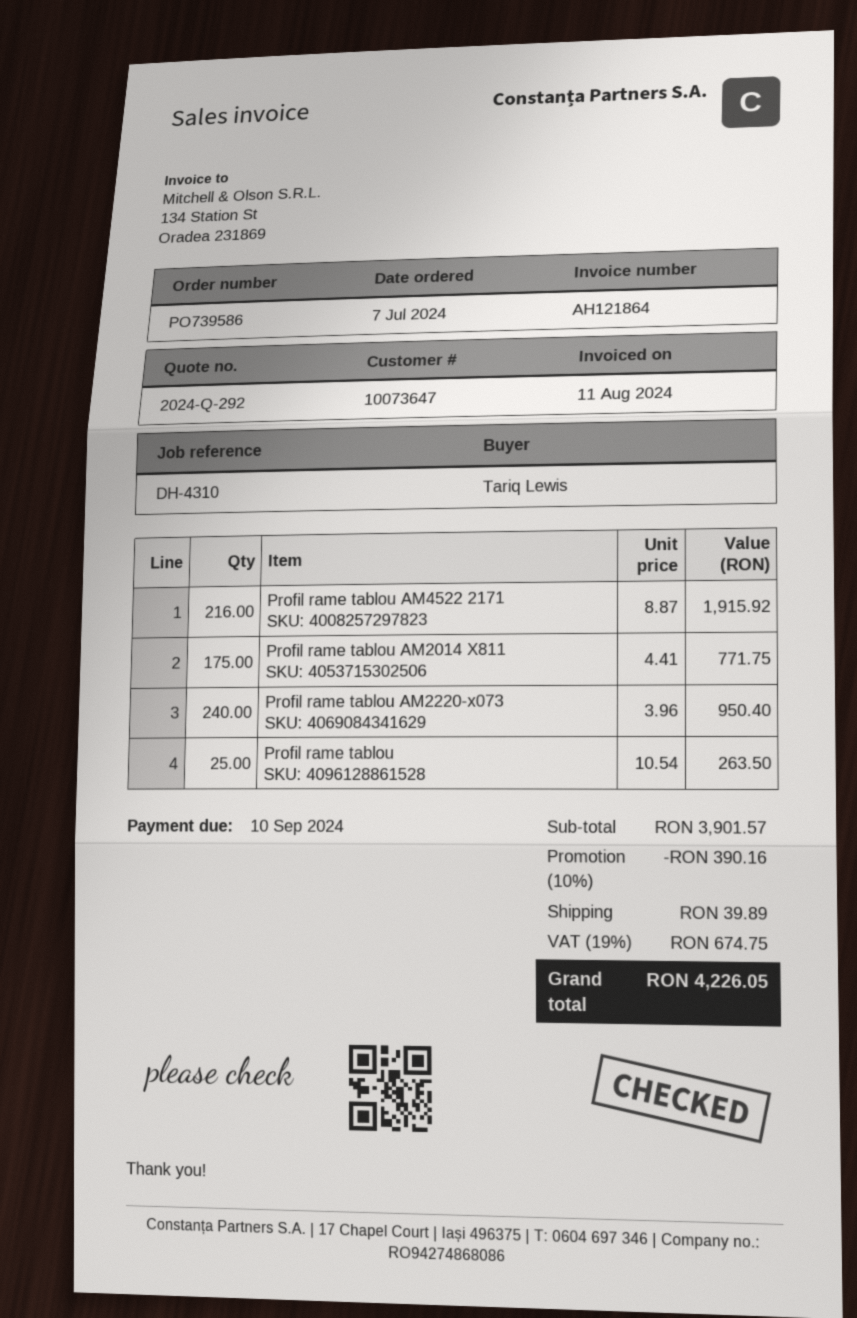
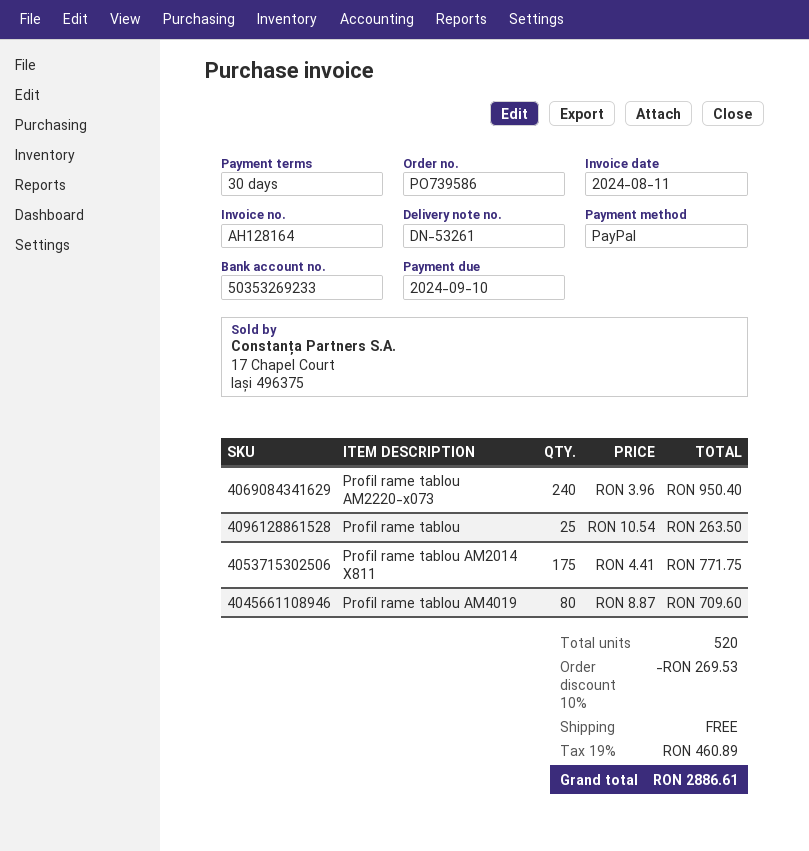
invoice number: AH121864 -> AH128164
Profil rame tablou AM4522 2171: 216 x 8.87 = 1915.92 -> none
Profil rame tablou AM4019: none -> 80 x 8.87 = 709.60
discount: 10% = 390.16 -> 10% = 269.53
shipping: 39.89 -> 0.00
tax: 19% = 674.75 -> 19% = 460.89
total: 4226.05 -> 2886.61

